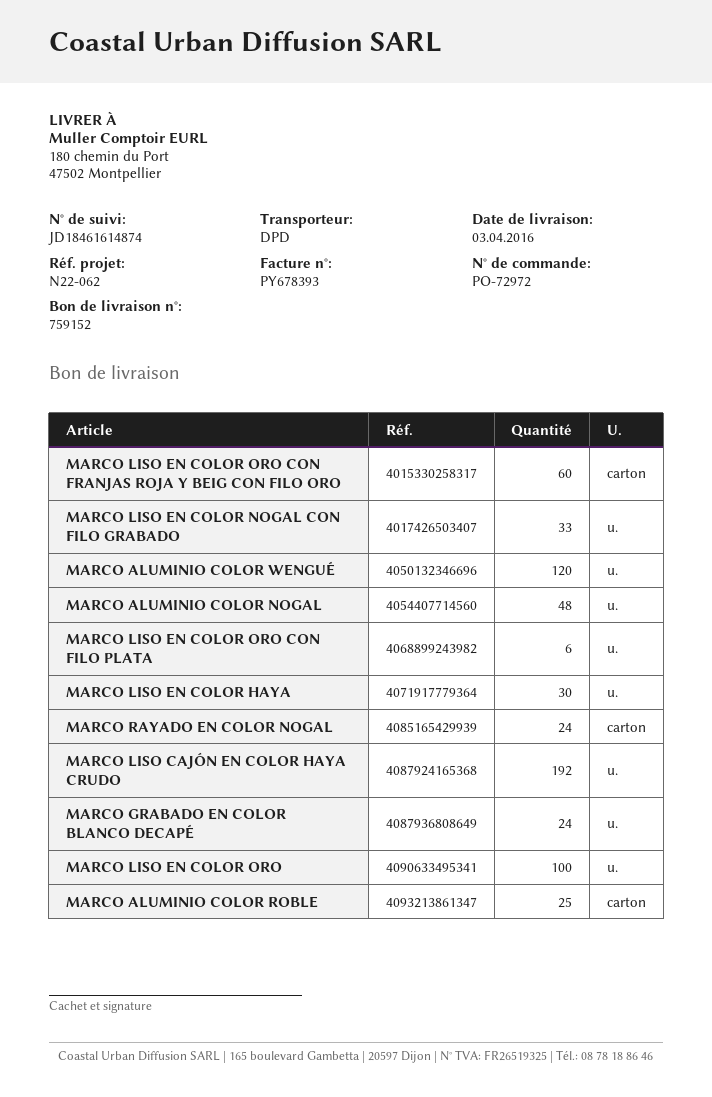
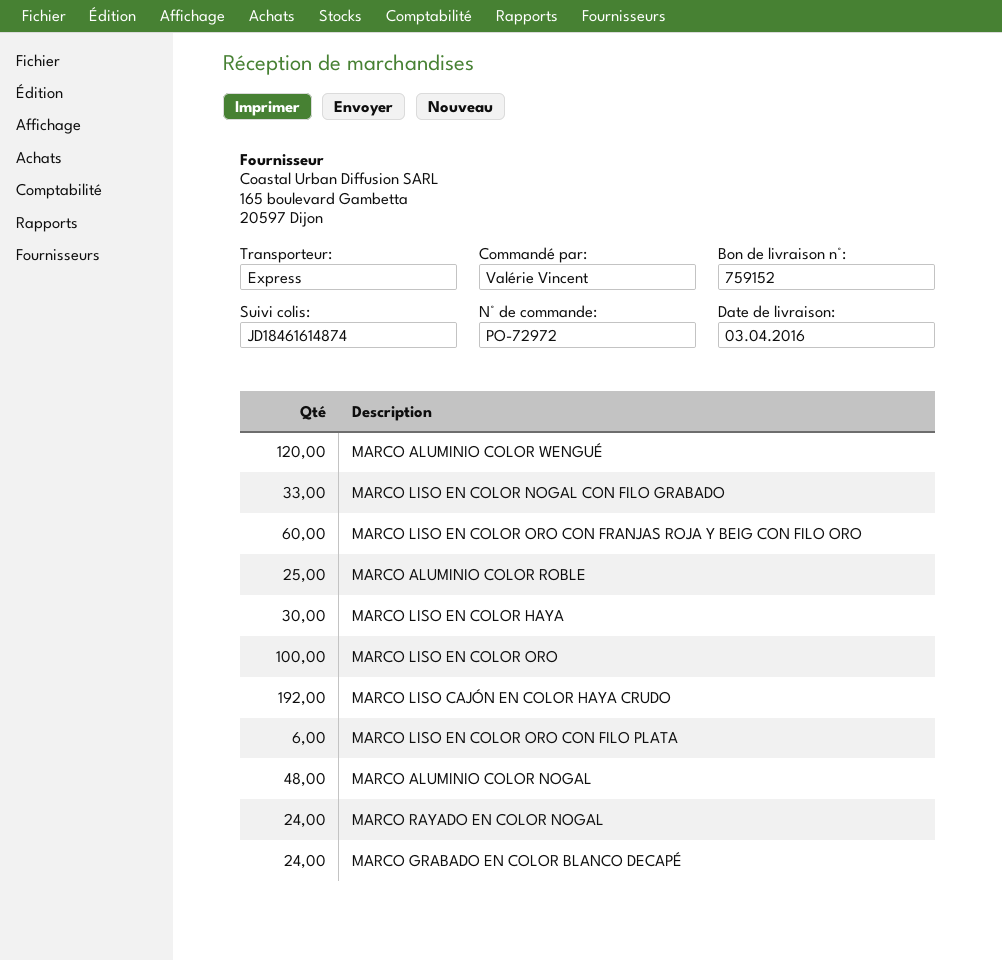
shipping method: DPD -> express

